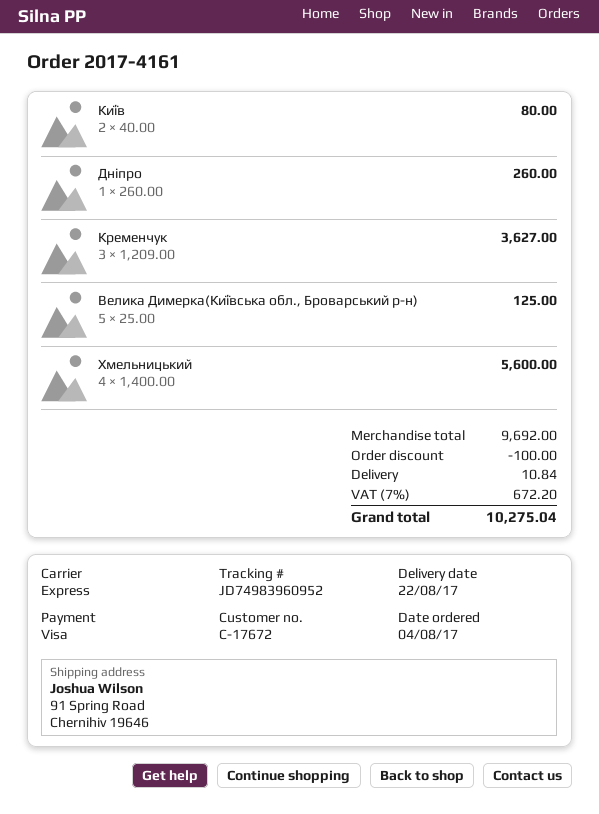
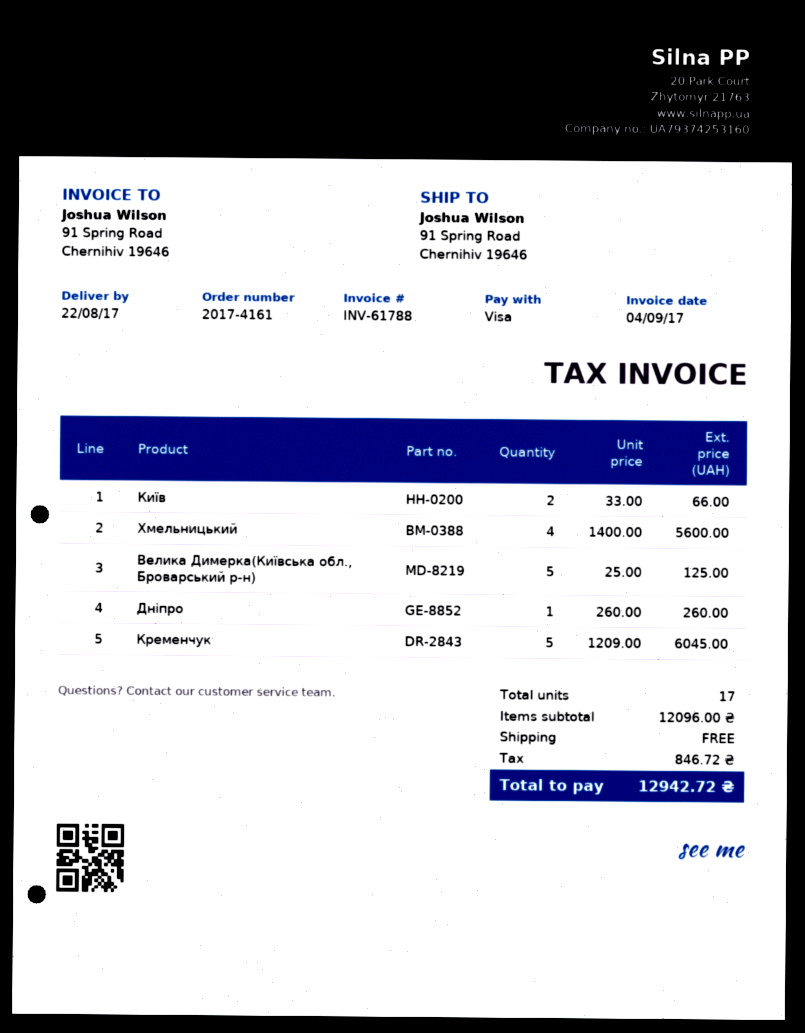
Київ: 2 x 40.00 = 80.00 -> 2 x 33.00 = 66.00
Кременчук: 3 x 1209.00 = 3627.00 -> 5 x 1209.00 = 6045.00
subtotal: 9692.00 -> 12096.00
discount: 100.00 -> none
shipping: 10.84 -> 0.00
tax: 672.20 -> 846.72
total: 10275.04 -> 12942.72

